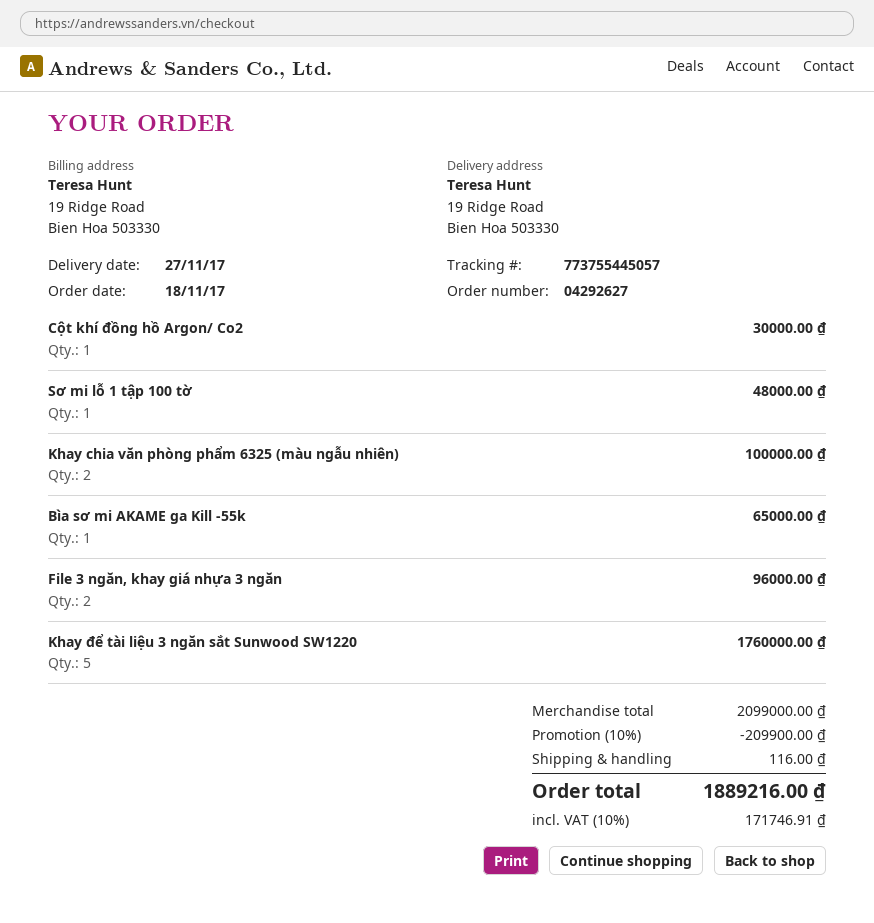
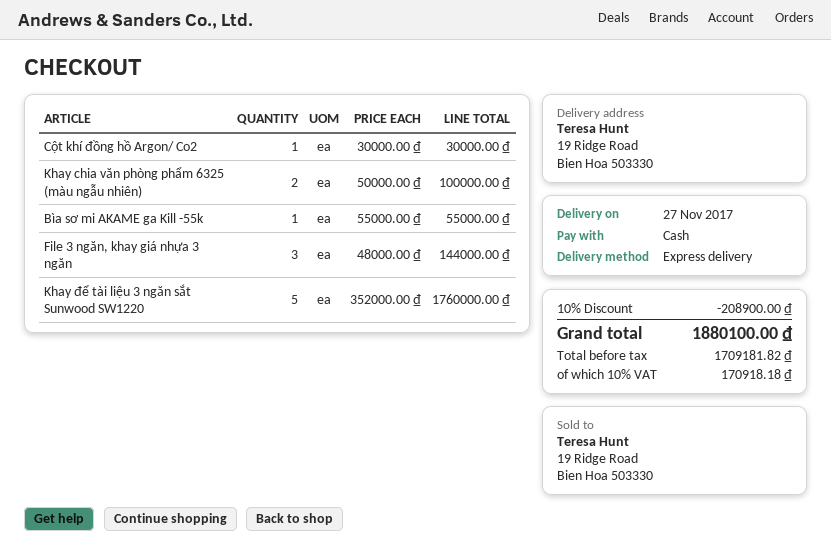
Sơ mi lỗ 1 tập 100 tờ: 1 for 48000.00 -> none
Bìa sơ mi AKAME ga Kill -55k: 1 for 65000.00 -> 1 for 55000.00
File 3 ngăn, khay giá nhựa 3 ngăn: 2 for 96000.00 -> 3 for 144000.00
discount: 10% = 209900.00 -> 10% = 208900.00
shipping: 116.00 -> none
tax: 10% = 171746.91 -> 10% = 170918.18
total: 1889216.00 -> 1880100.00

